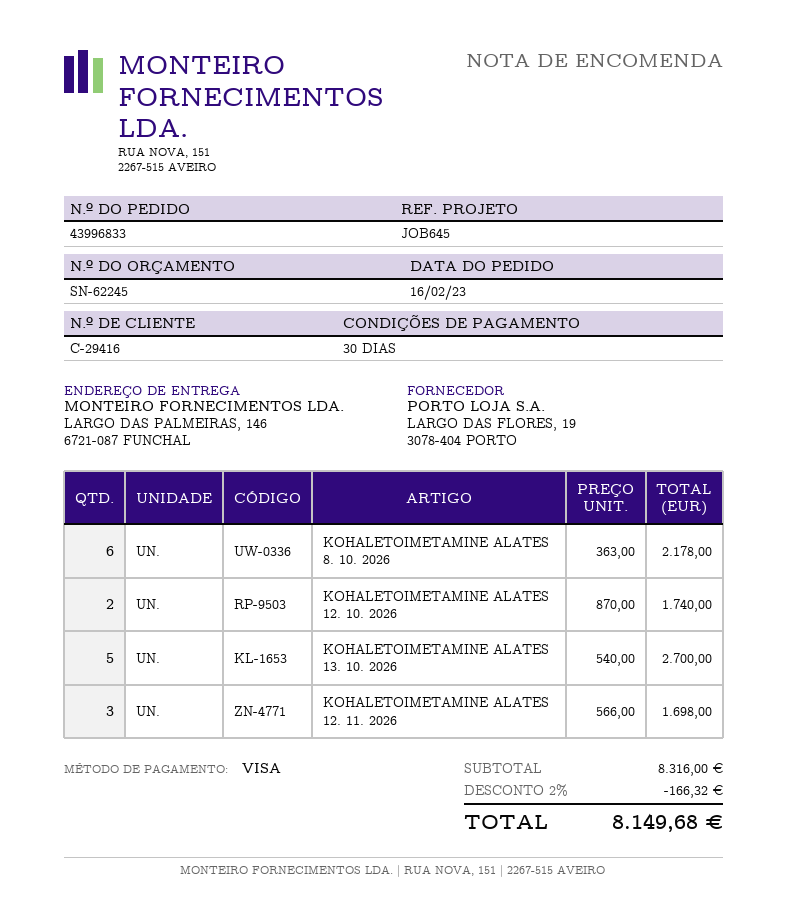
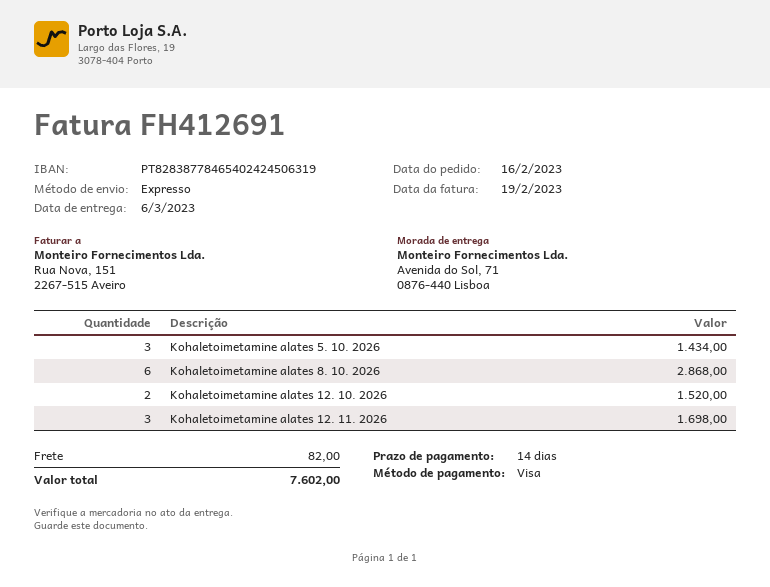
payment terms: 30 days -> 14 days
ship to: LARGO DAS PALMEIRAS, 146, 6721-087 FUNCHAL -> Avenida do Sol, 71, 0876-440 Lisboa
KOHALETOIMETAMINE ALATES 8. 10. 2026: 6 for 2178.00 -> 6 for 2868.00
KOHALETOIMETAMINE ALATES 12. 10. 2026: 2 for 1740.00 -> 2 for 1520.00
KOHALETOIMETAMINE ALATES 13. 10. 2026: 5 for 2700.00 -> none
Kohaletoimetamine alates 5. 10. 2026: none -> 3 for 1434.00
discount: 2% = 166.32 -> none
shipping: none -> 82.00
total: 8149.68 -> 7602.00

